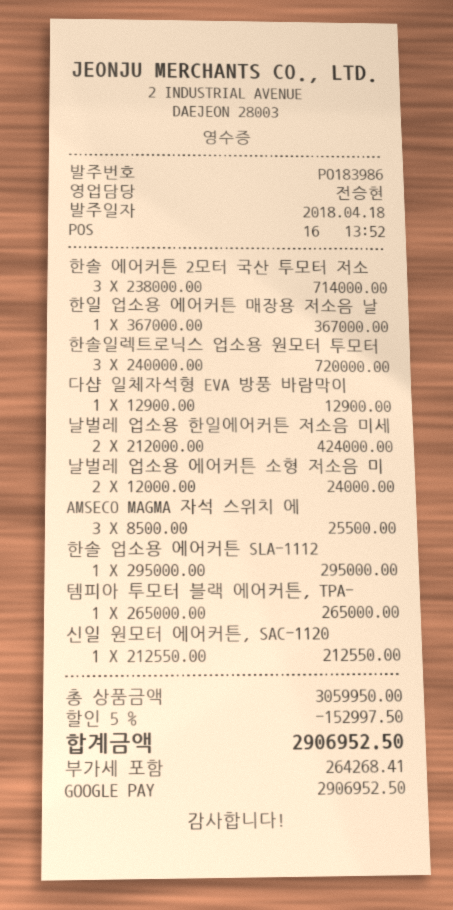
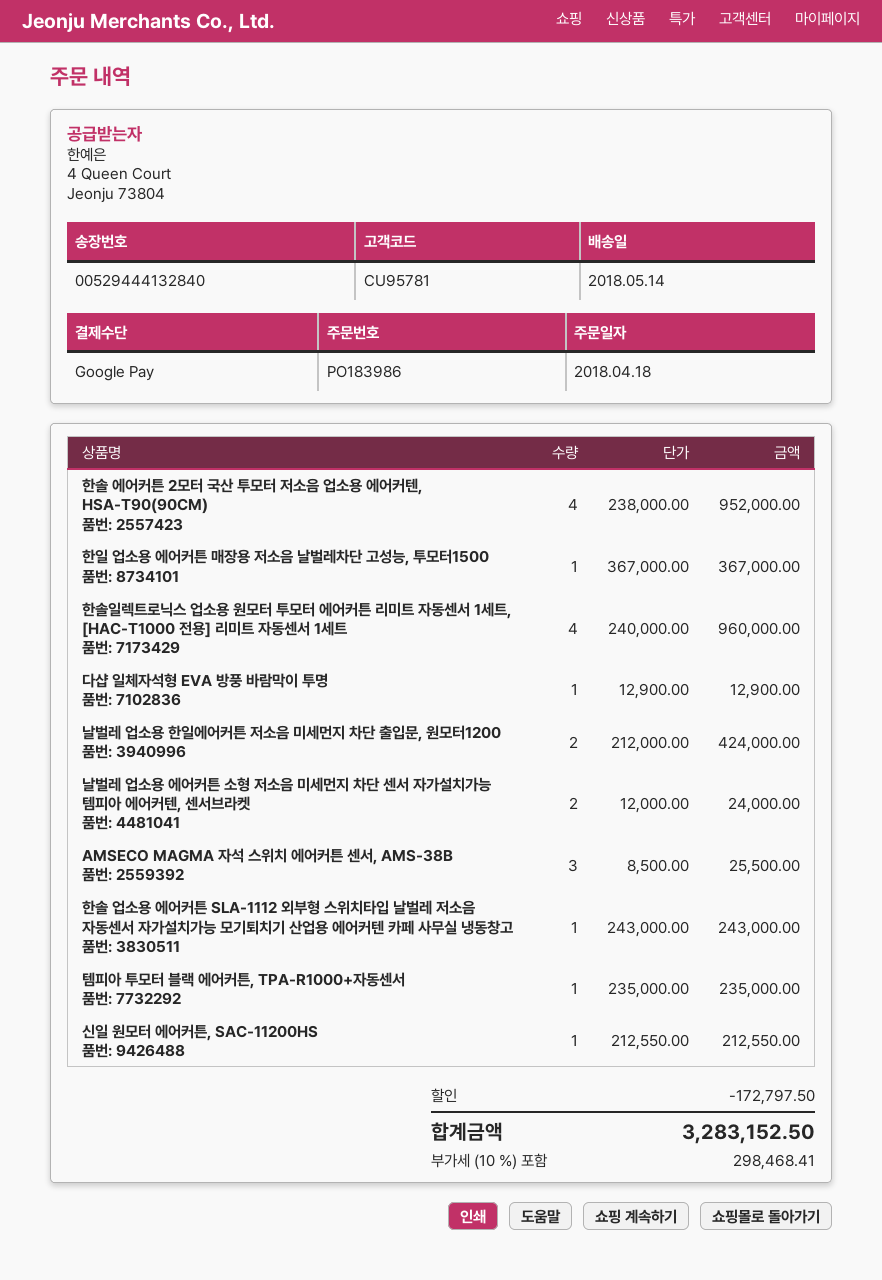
한솔 에어커튼 2모터 국산 투모터 저소: 3 x 238000.00 = 714000.00 -> 4 x 238000.00 = 952000.00
한솔일렉트로닉스 업소용 원모터 투모터: 3 x 240000.00 = 720000.00 -> 4 x 240000.00 = 960000.00
한솔 업소용 에어커튼 SLA-1112: 1 x 295000.00 = 295000.00 -> 1 x 243000.00 = 243000.00
템피아 투모터 블랙 에어커튼, TPA-: 1 x 265000.00 = 265000.00 -> 1 x 235000.00 = 235000.00
discount: 152997.50 -> 172797.50
tax: 264268.41 -> 298468.41
total: 2906952.50 -> 3283152.50

